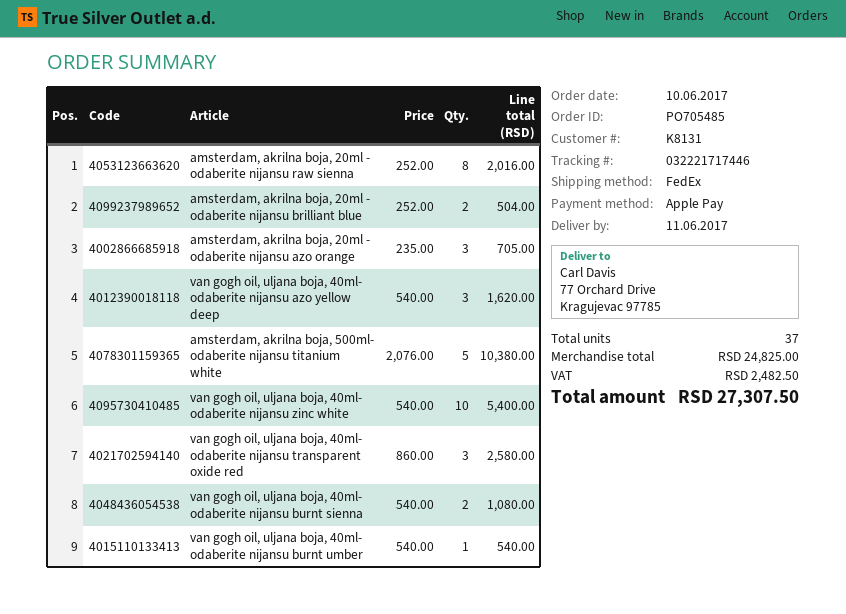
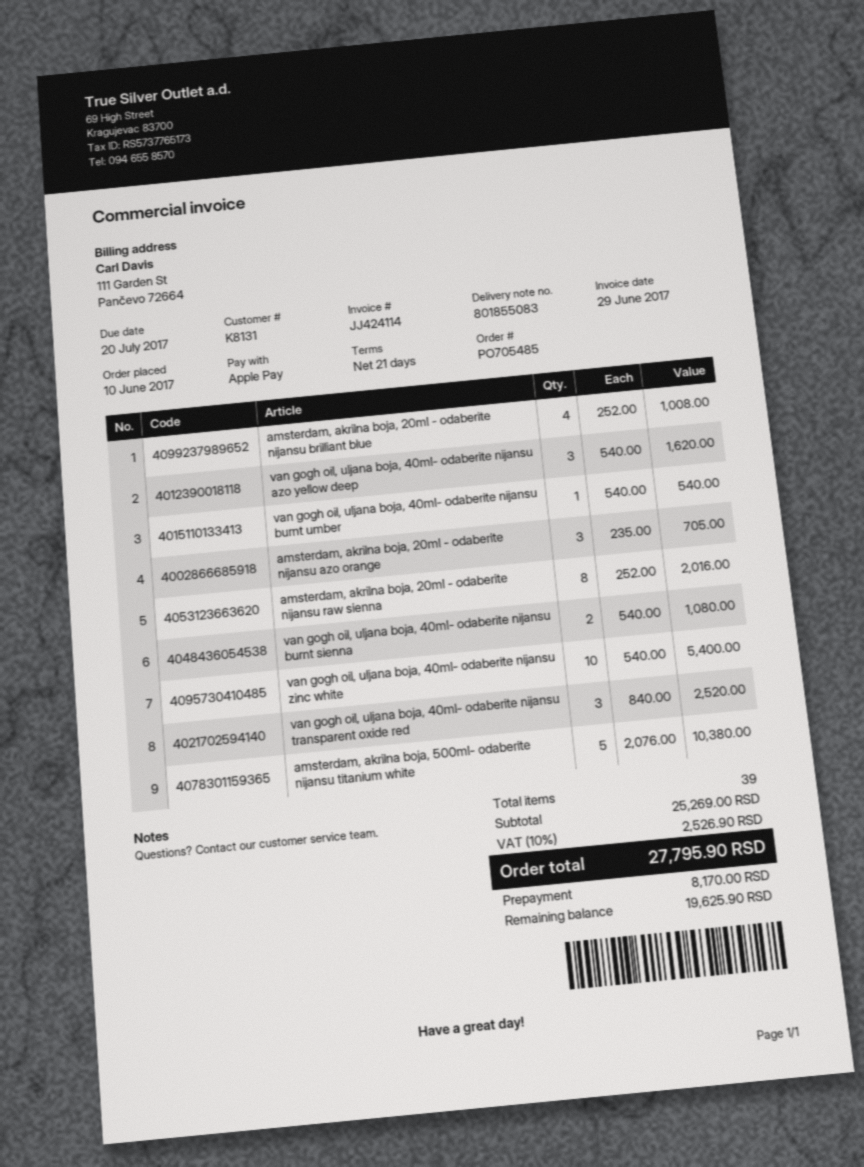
amsterdam, akrilna boja, 20ml - odaberite nijansu brilliant blue: 2 x 252.00 = 504.00 -> 4 x 252.00 = 1008.00
van gogh oil, uljana boja, 40ml- odaberite nijansu transparent oxide red: 3 x 860.00 = 2580.00 -> 3 x 840.00 = 2520.00
total quantity: 37 -> 39
subtotal: 24825.00 -> 25269.00
tax: 2482.50 -> 2526.90
total: 27307.50 -> 27795.90

